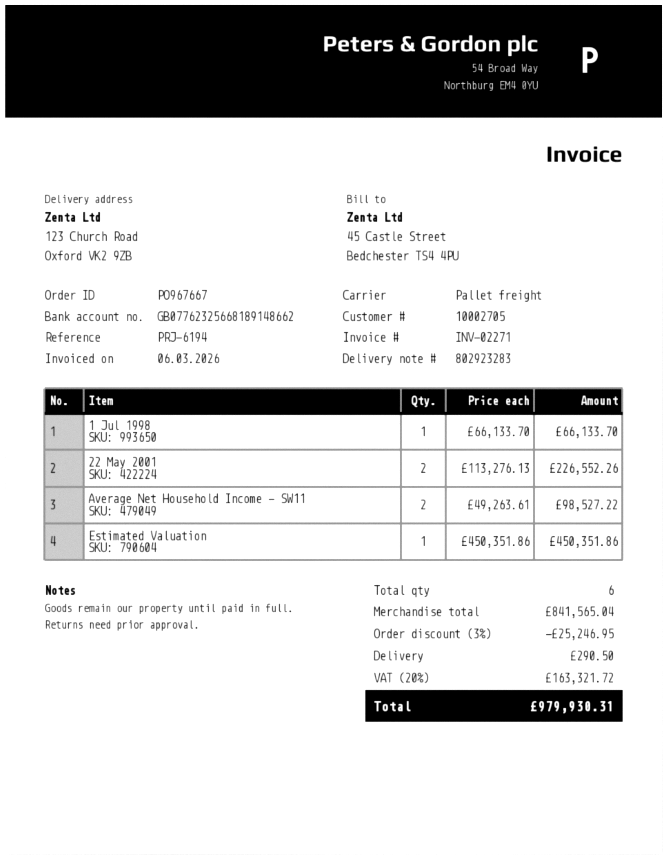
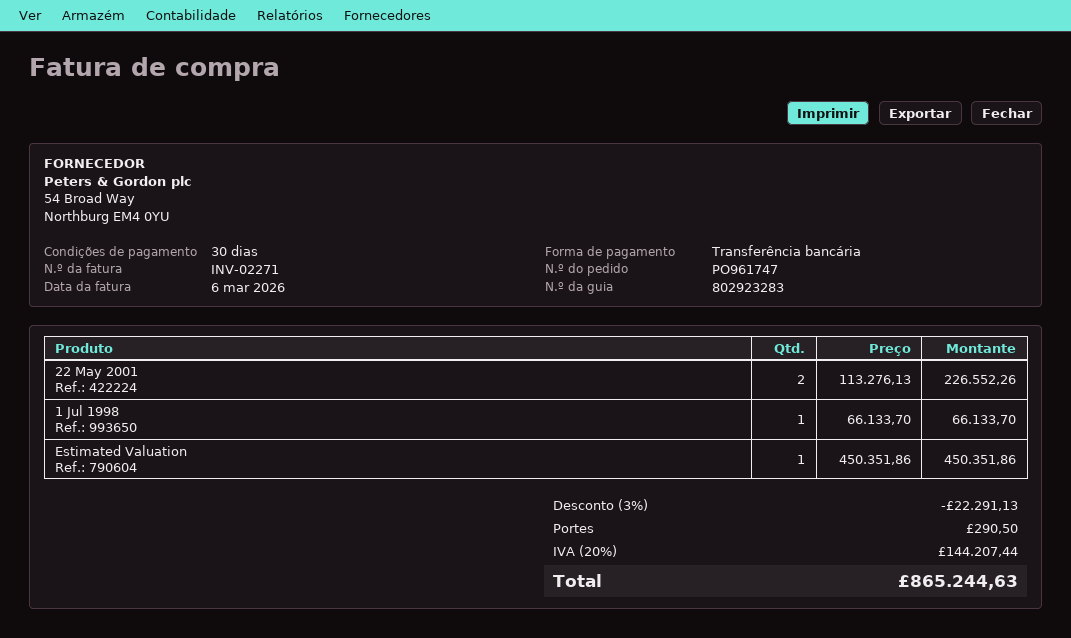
order number: PO967667 -> PO961747
Average Net Household Income - SW11: 2 x 49263.61 = 98527.22 -> none
discount: 3% = 25246.95 -> 3% = 22291.13
tax: 20% = 163321.72 -> 20% = 144207.44
total: 979930.31 -> 865244.63

